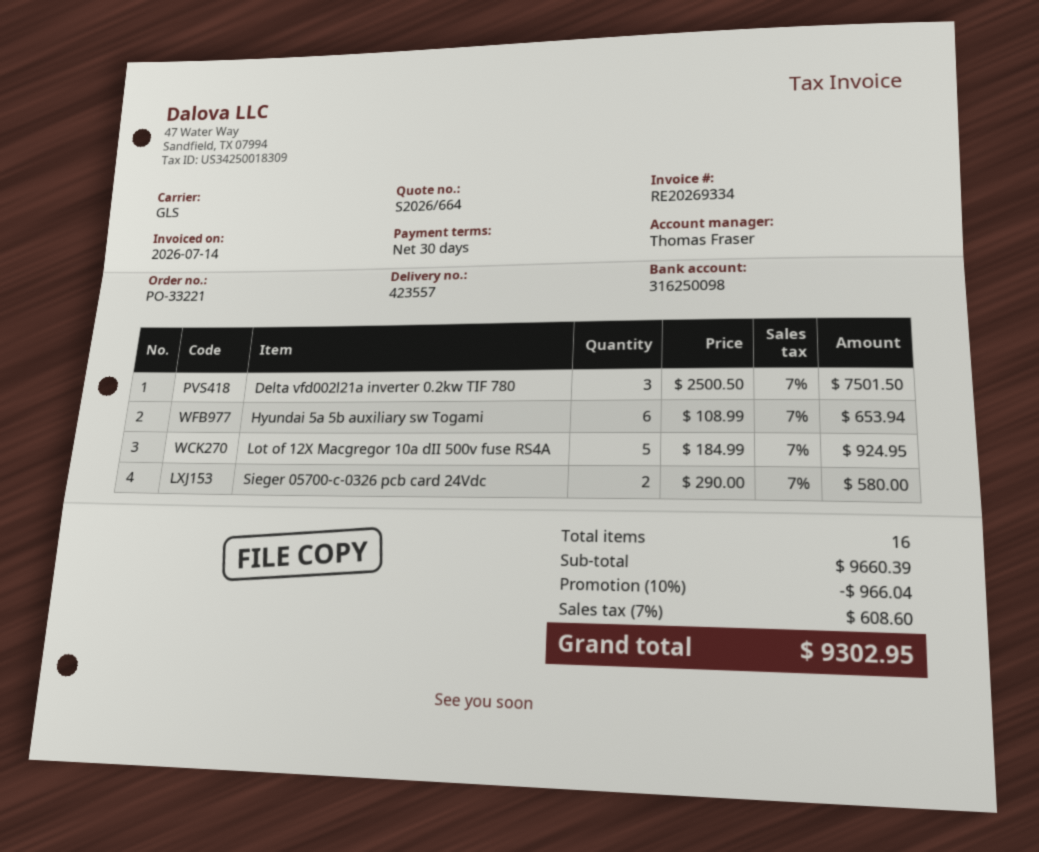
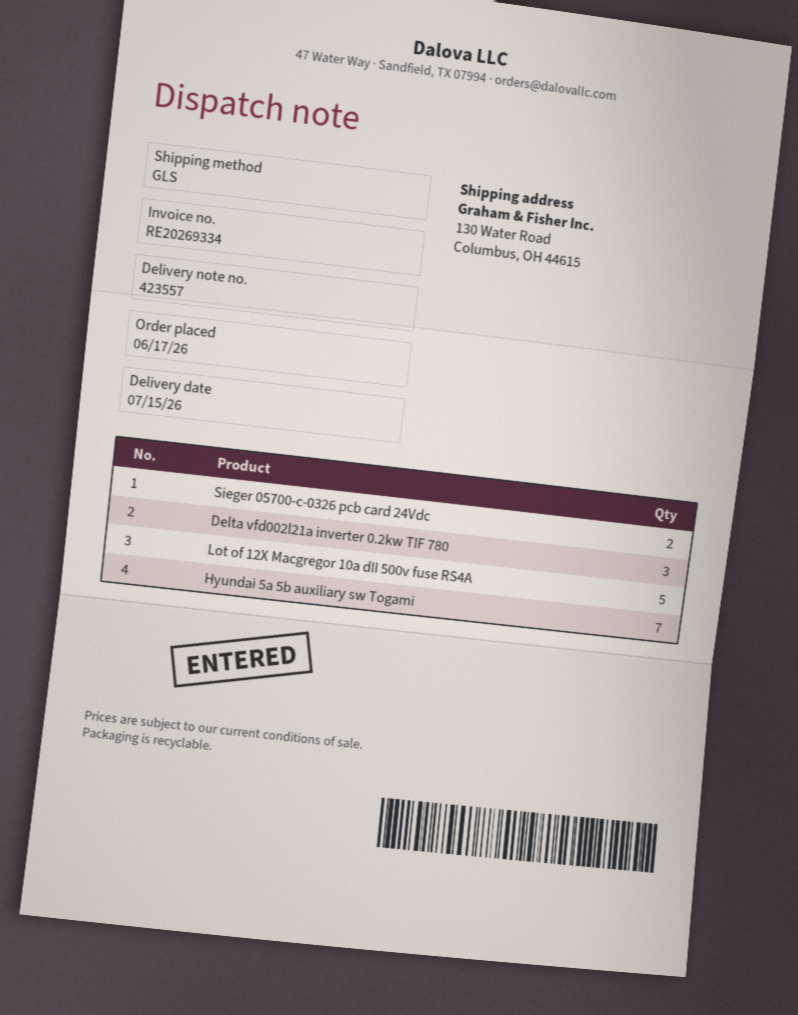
Hyundai 5a 5b auxiliary sw Togami: 6 -> 7

